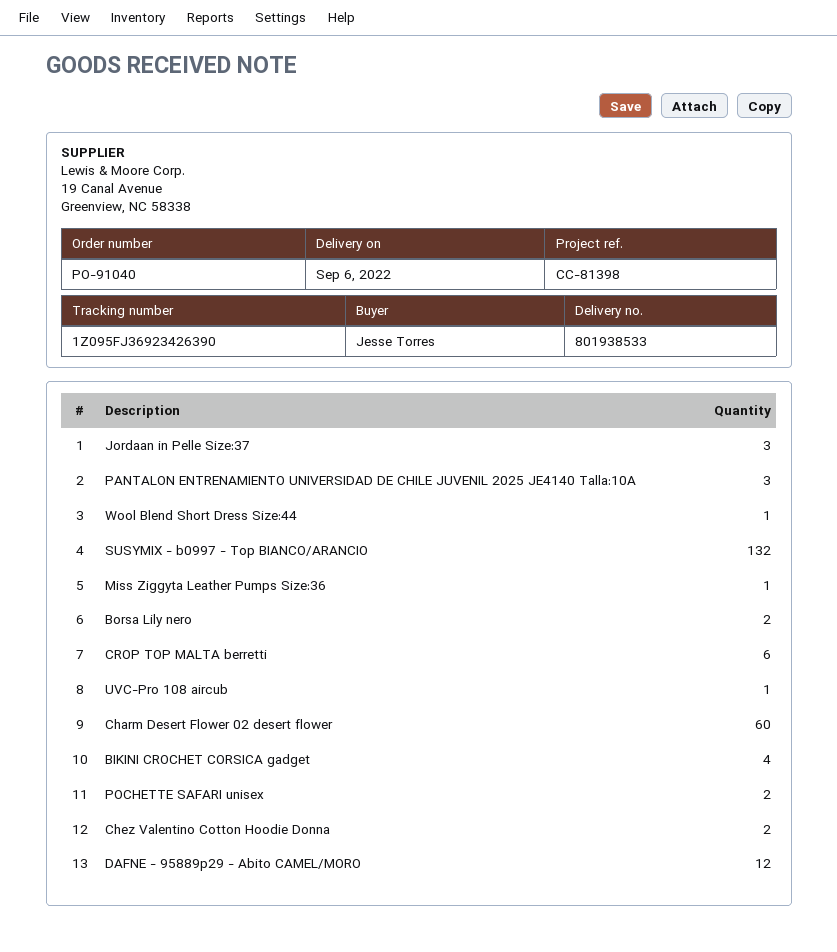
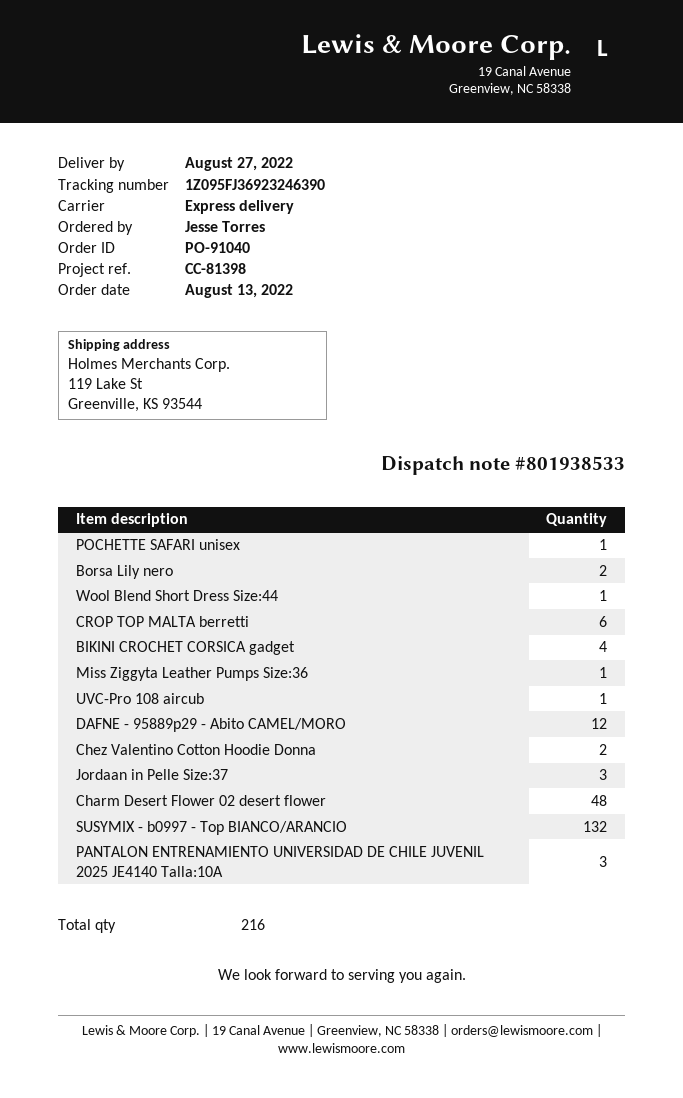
delivery date: 2022-09-06 -> 2022-08-27
tracking number: 1Z095FJ36923426390 -> 1Z095FJ36923246390
Charm Desert Flower 02 desert flower: 60 -> 48
POCHETTE SAFARI unisex: 2 -> 1

